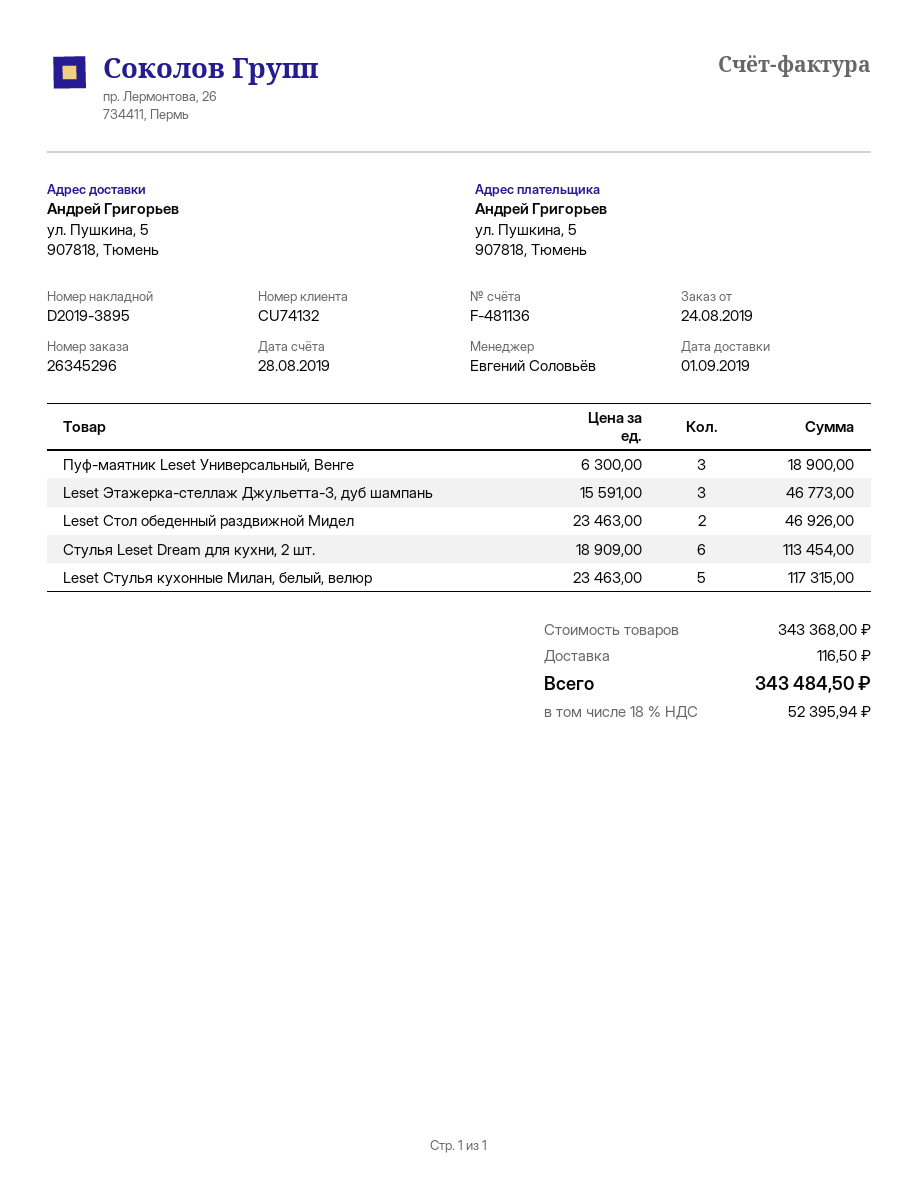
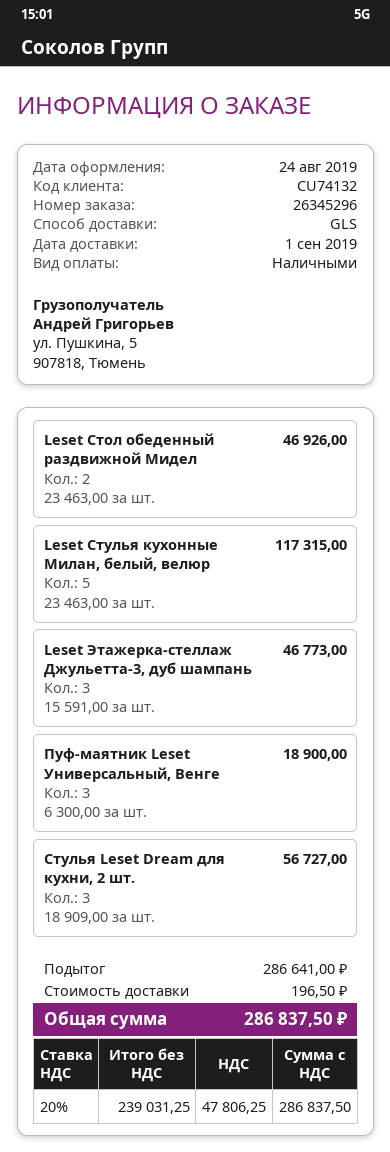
Стулья Leset Dream для кухни, 2 шт.: 6 x 18909.00 = 113454.00 -> 3 x 18909.00 = 56727.00
subtotal: 343368.00 -> 286641.00
shipping: 116.50 -> 196.50
tax: 18% = 52395.94 -> 20% = 47806.25
total: 343484.50 -> 286837.50

